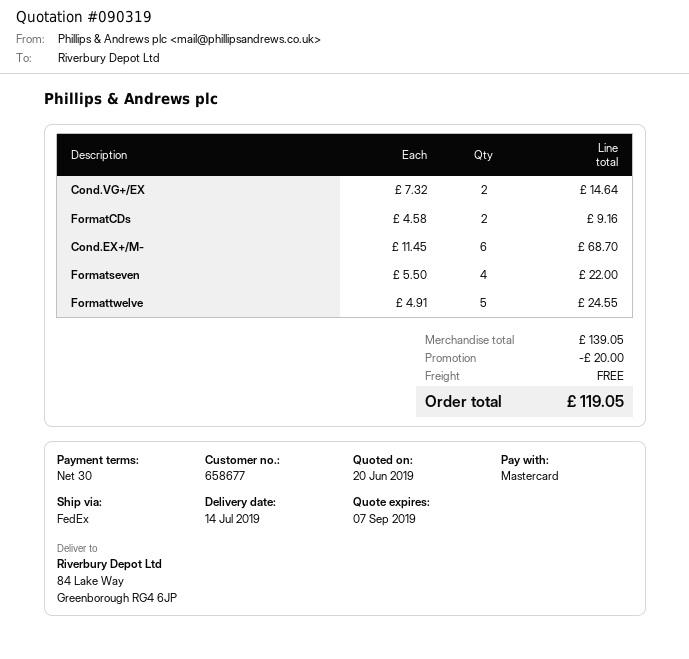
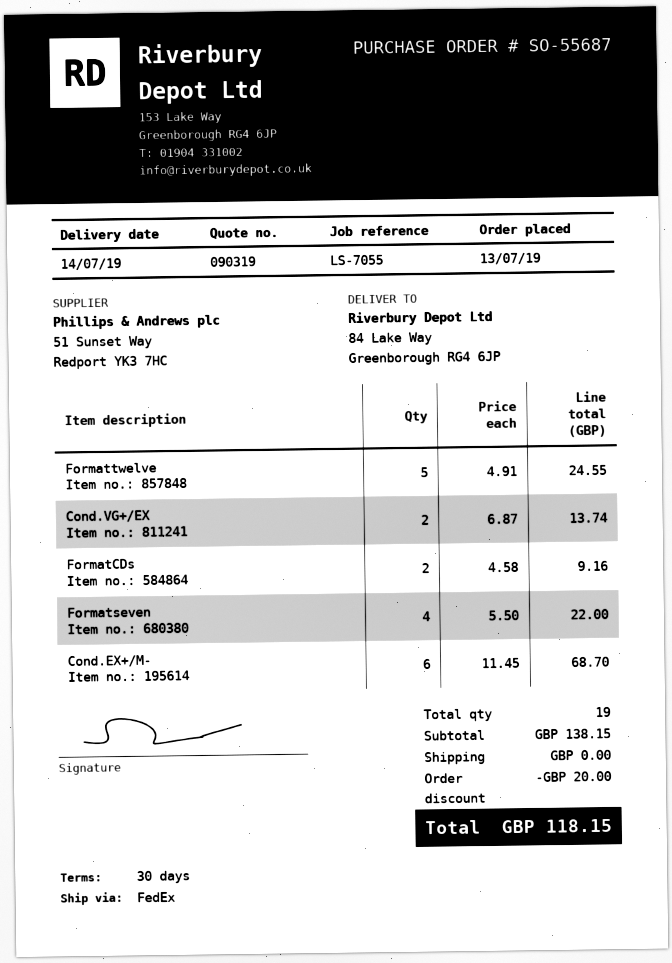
Cond.VG+/EX: 2 x 7.32 = 14.64 -> 2 x 6.87 = 13.74
subtotal: 139.05 -> 138.15
total: 119.05 -> 118.15

